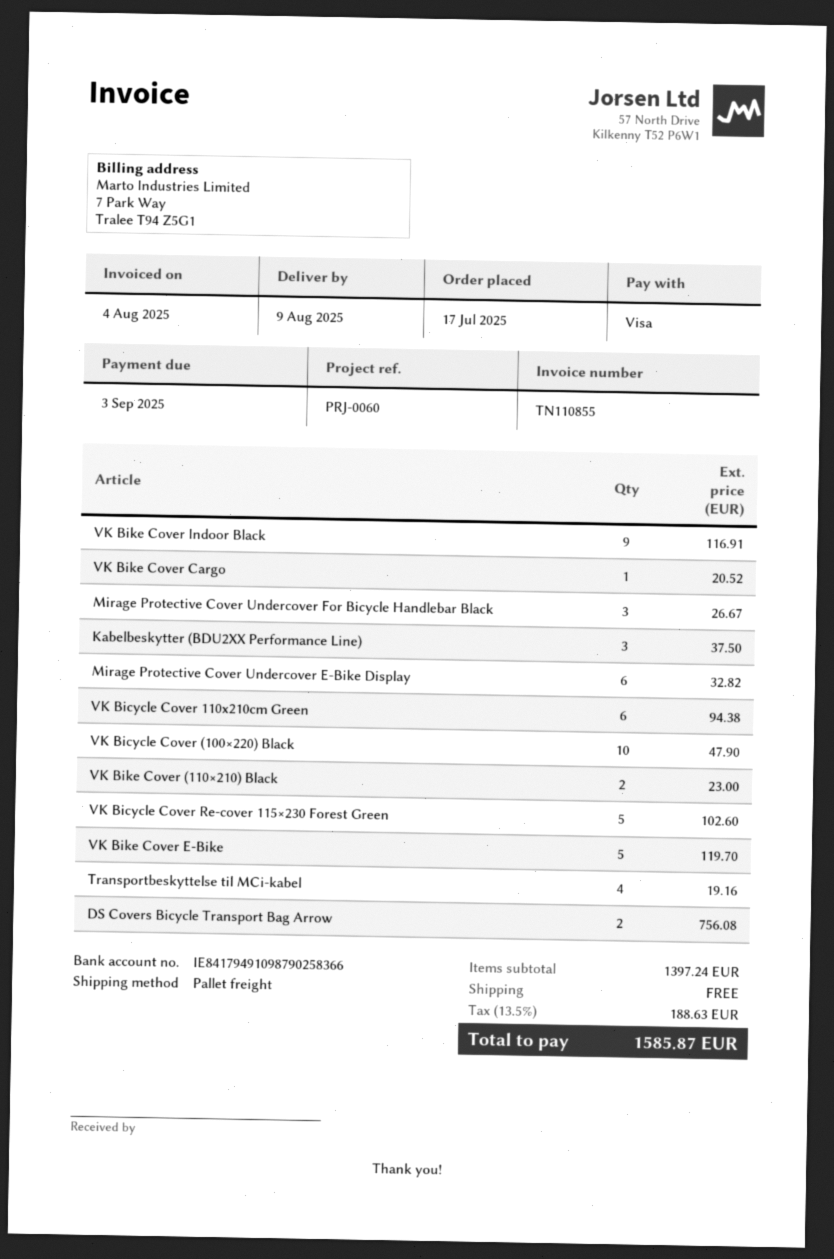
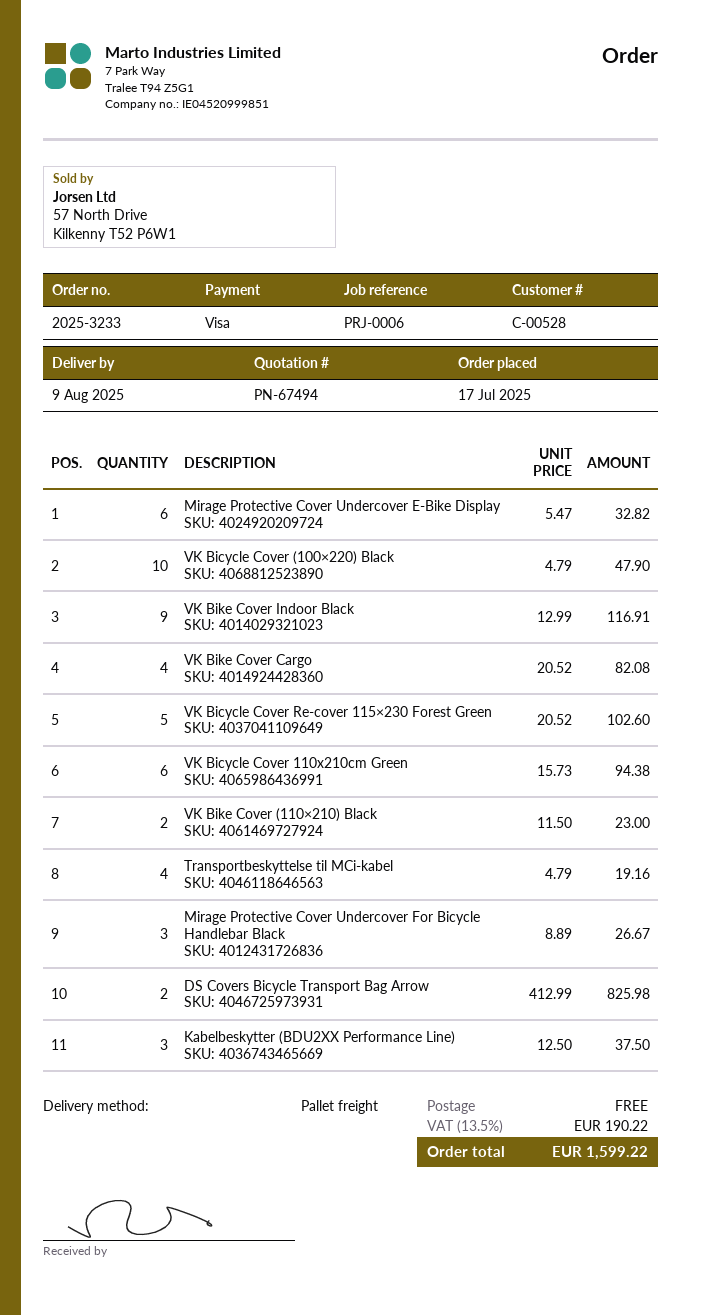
reference: PRJ-0060 -> PRJ-0006
VK Bike Cover Cargo: 1 for 20.52 -> 4 for 82.08
VK Bike Cover E-Bike: 5 for 119.70 -> none
DS Covers Bicycle Transport Bag Arrow: 2 for 756.08 -> 2 for 825.98
tax: 13.5% = 188.63 -> 13.5% = 190.22
total: 1585.87 -> 1599.22

